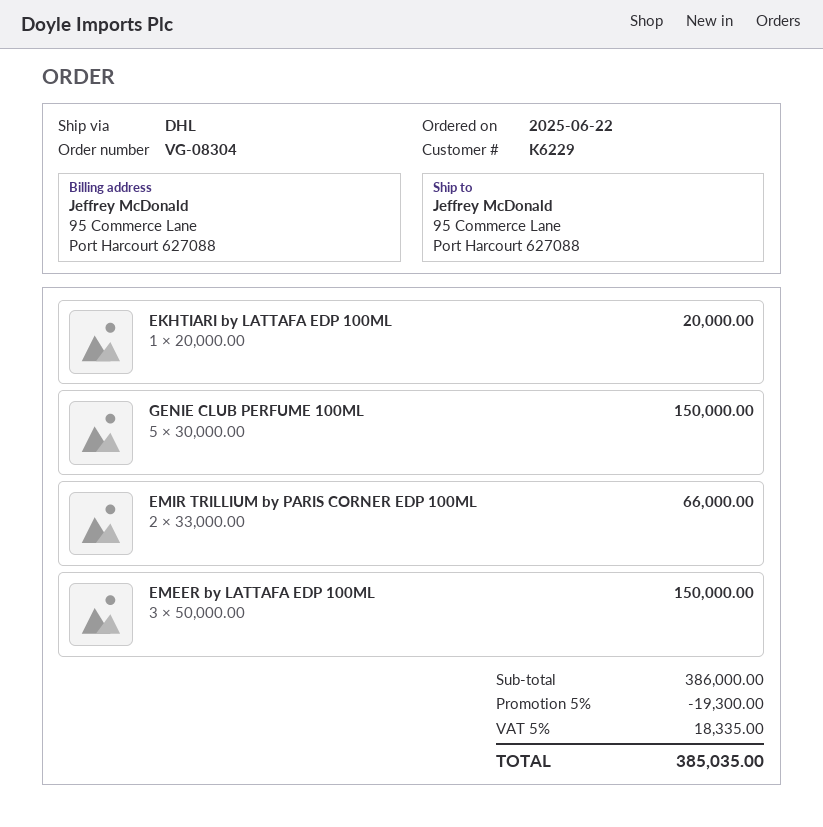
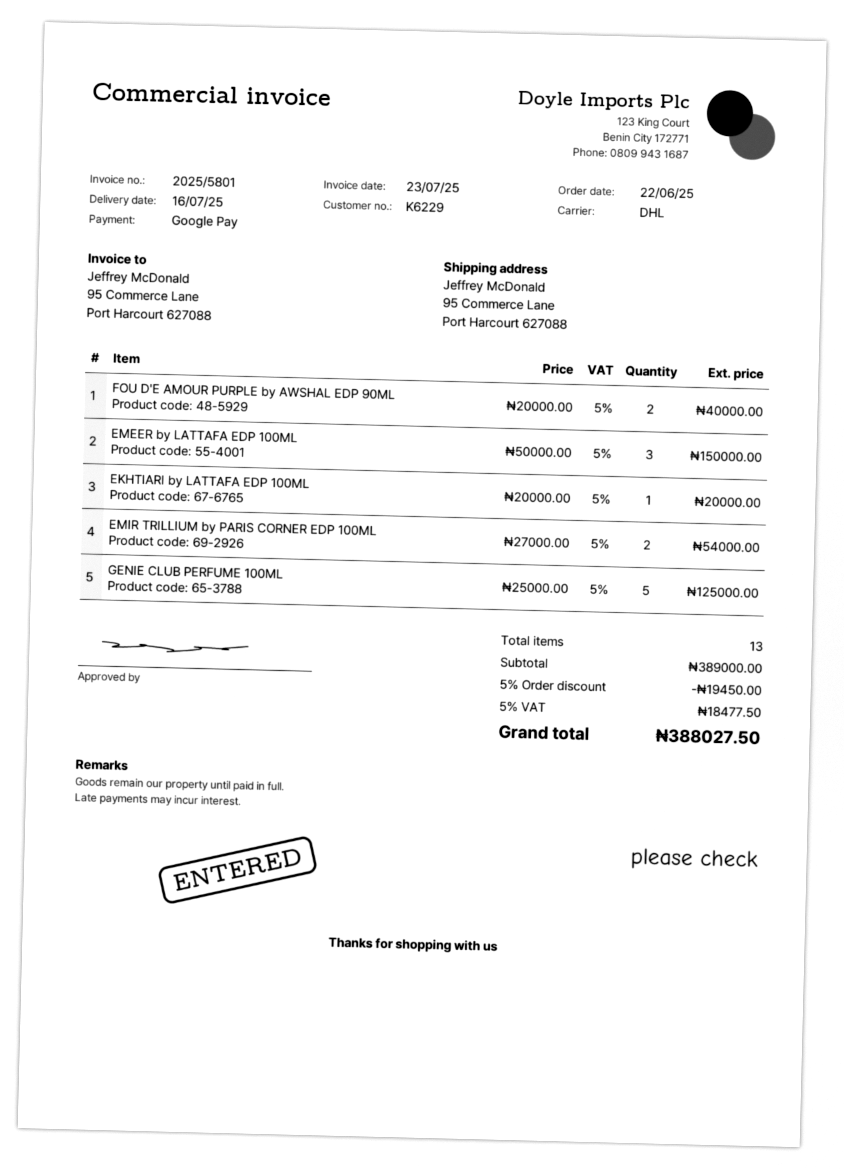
GENIE CLUB PERFUME 100ML: 5 x 30000.00 = 150000.00 -> 5 x 25000.00 = 125000.00
EMIR TRILLIUM by PARIS CORNER EDP 100ML: 2 x 33000.00 = 66000.00 -> 2 x 27000.00 = 54000.00
FOU D'E AMOUR PURPLE by AWSHAL EDP 90ML: none -> 2 x 20000.00 = 40000.00
subtotal: 386000.00 -> 389000.00
discount: 5% = 19300.00 -> 5% = 19450.00
tax: 5% = 18335.00 -> 5% = 18477.50
total: 385035.00 -> 388027.50

